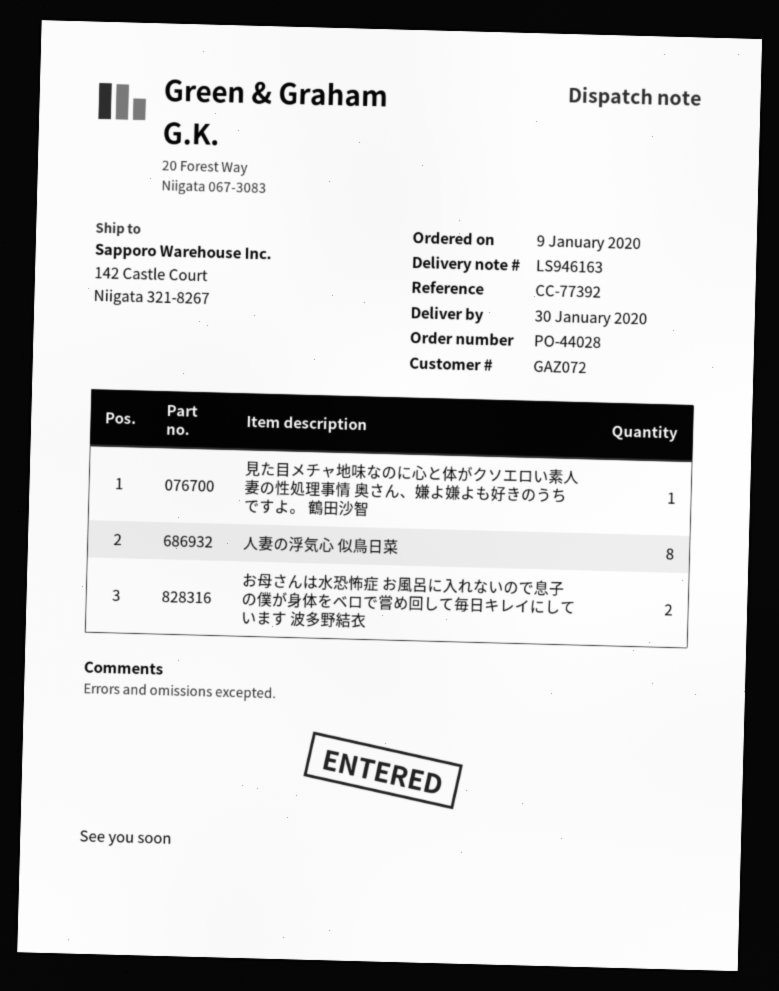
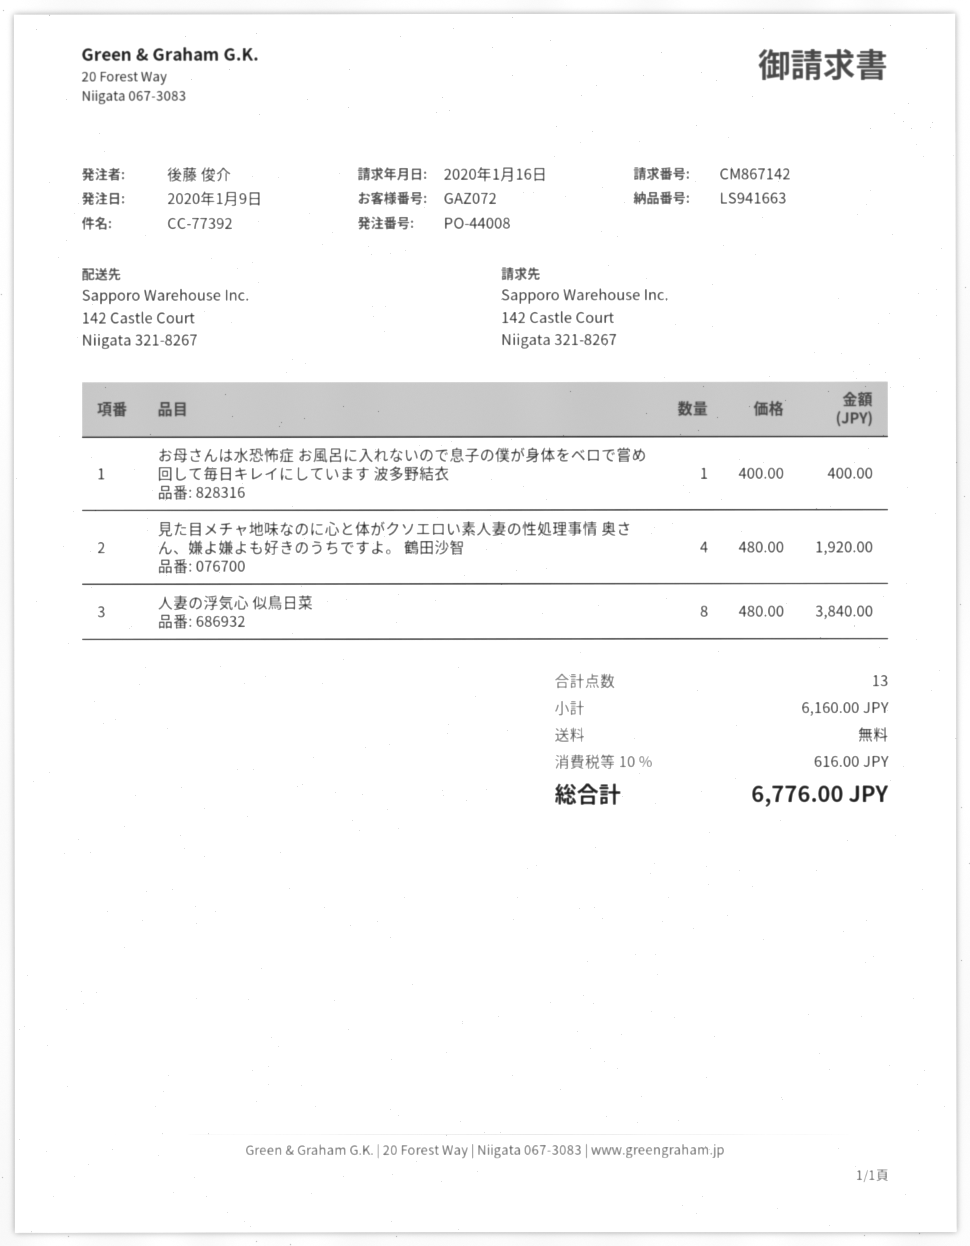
order number: PO-44028 -> PO-44008
delivery note number: LS946163 -> LS941663
見た目メチャ地味なのに心と体がクソエロい素人妻の性処理事情 奥さん、嫌よ嫌よも好きのうちですよ。 鶴田沙智: 1 -> 4
お母さんは水恐怖症 お風呂に入れないので息子の僕が身体をベロで嘗め回して毎日キレイにしています 波多野結衣: 2 -> 1

